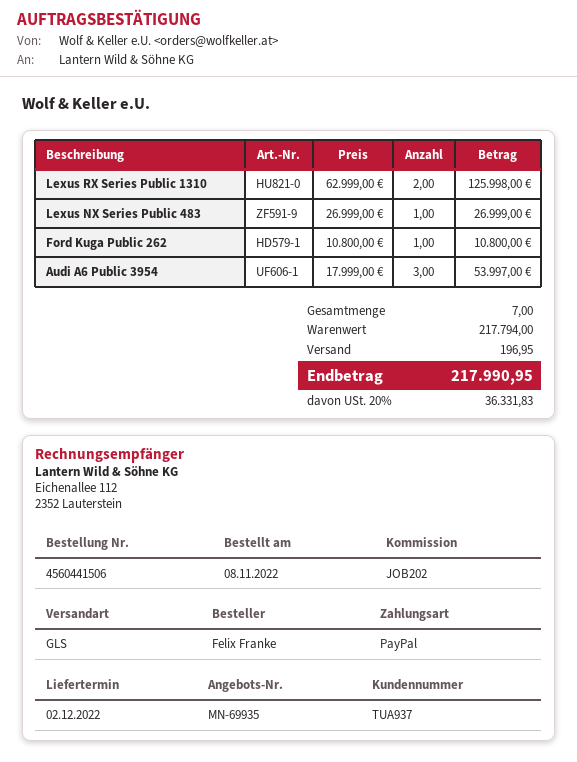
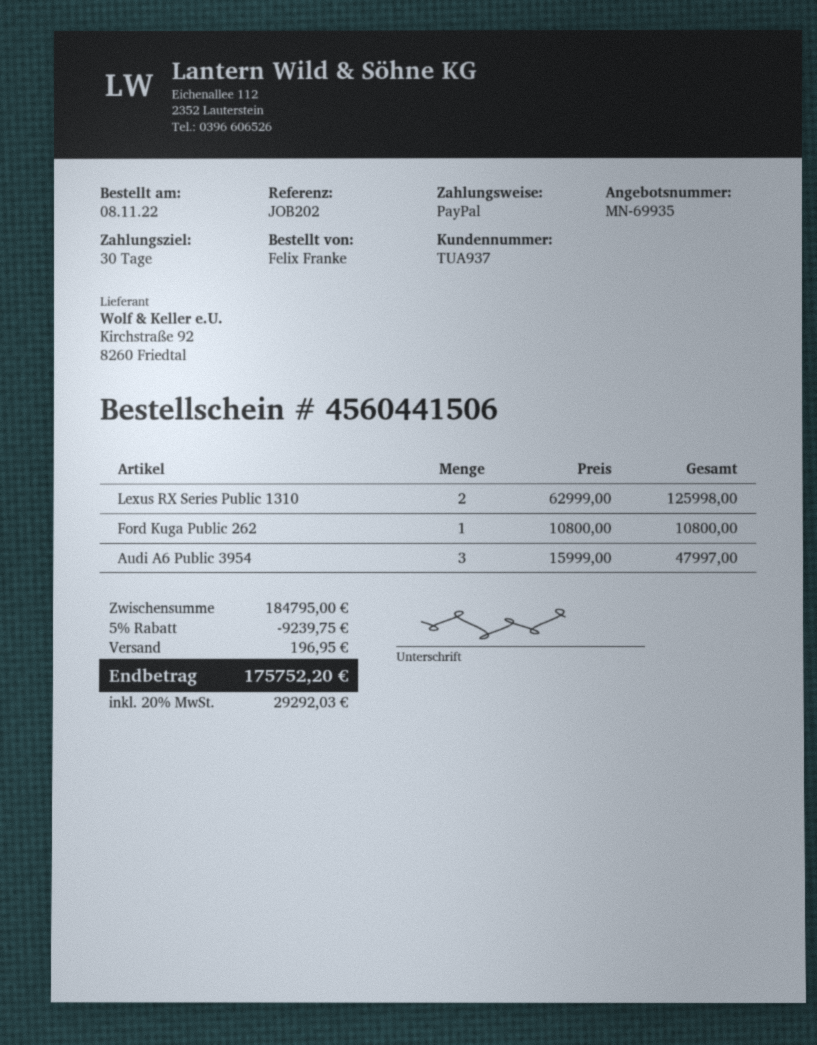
Lexus NX Series Public 483: 1 x 26999.00 = 26999.00 -> none
Audi A6 Public 3954: 3 x 17999.00 = 53997.00 -> 3 x 15999.00 = 47997.00
subtotal: 217794.00 -> 184795.00
discount: none -> 5% = 9239.75
tax: 20% = 36331.83 -> 20% = 29292.03
total: 217990.95 -> 175752.20

